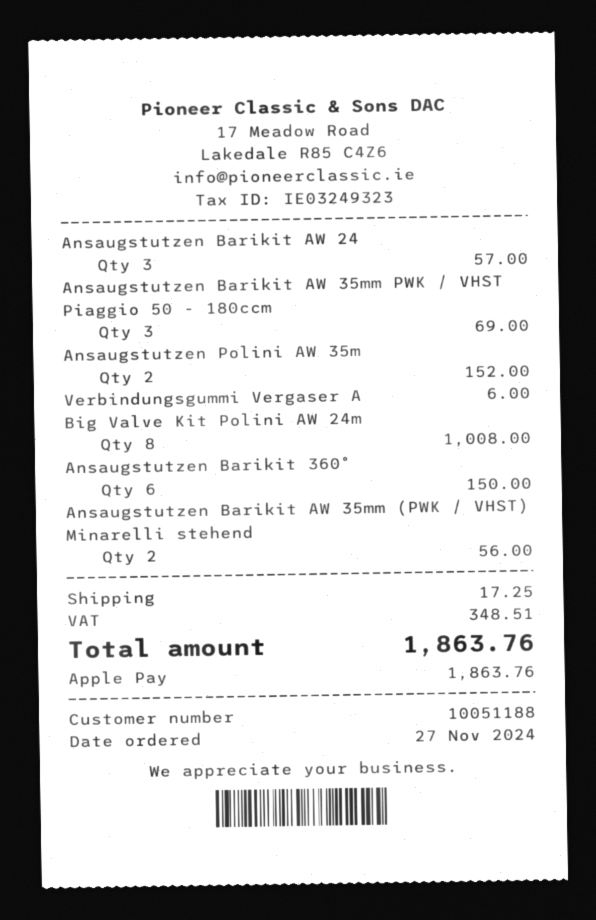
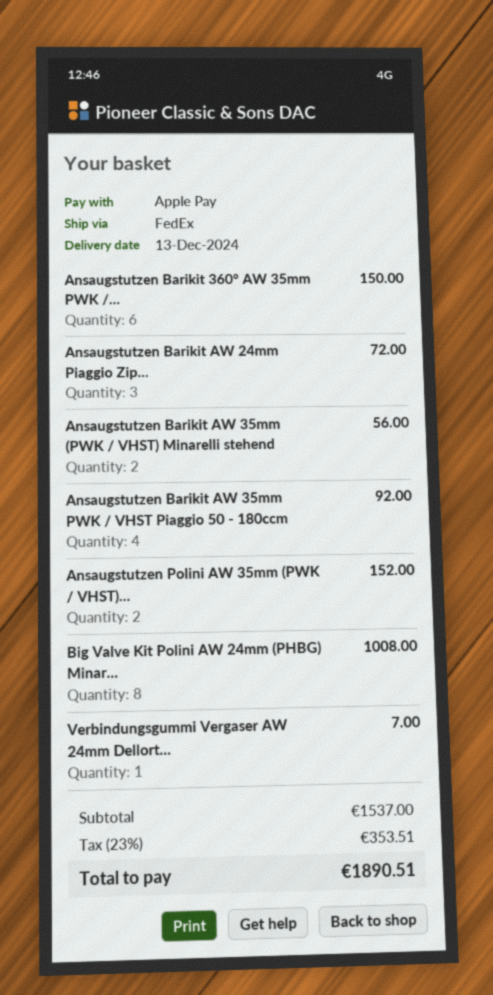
Ansaugstutzen Barikit AW 24: 3 for 57.00 -> 3 for 72.00
Ansaugstutzen Barikit AW 35mm PWK / VHST Piaggio 50 - 180ccm: 3 for 69.00 -> 4 for 92.00
Verbindungsgummi Vergaser A: 1 for 6.00 -> 1 for 7.00
shipping: 17.25 -> none
tax: 348.51 -> 353.51
total: 1863.76 -> 1890.51

